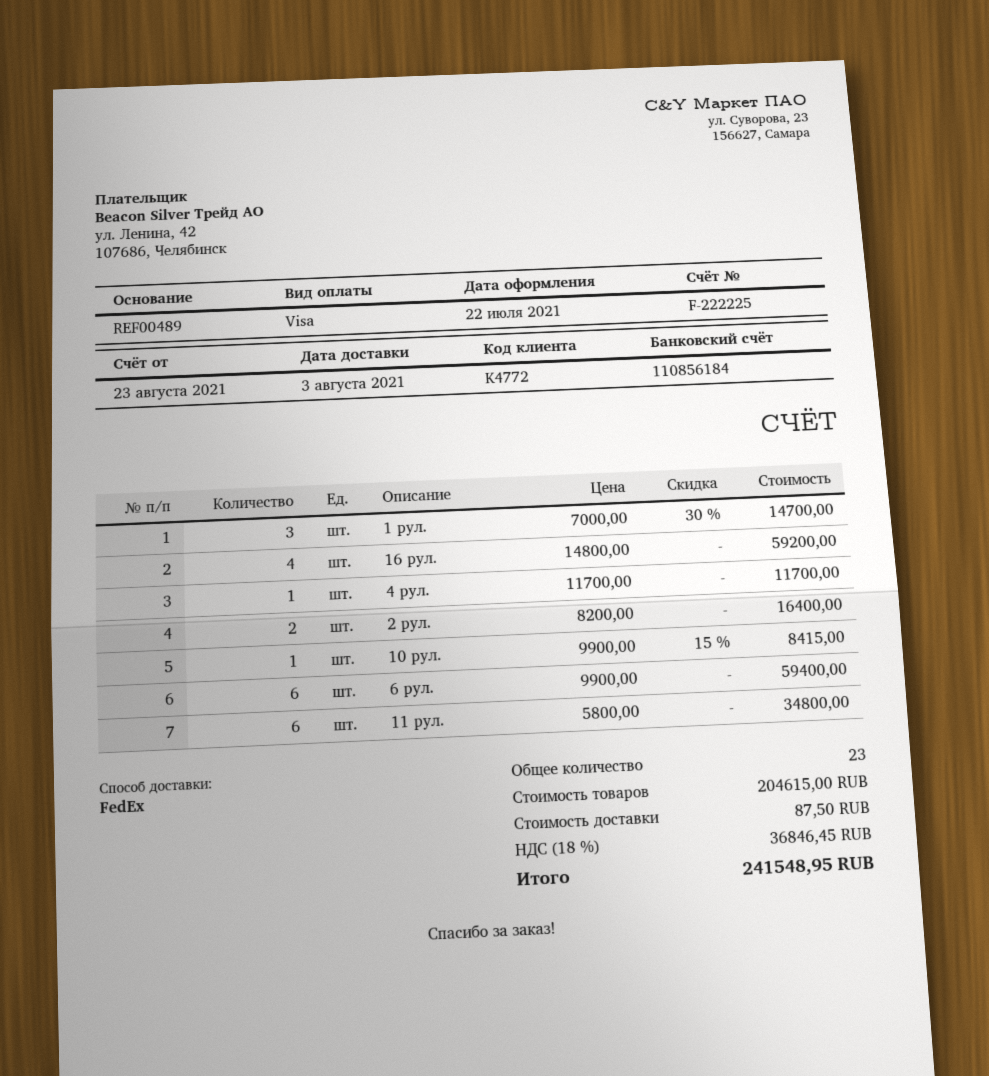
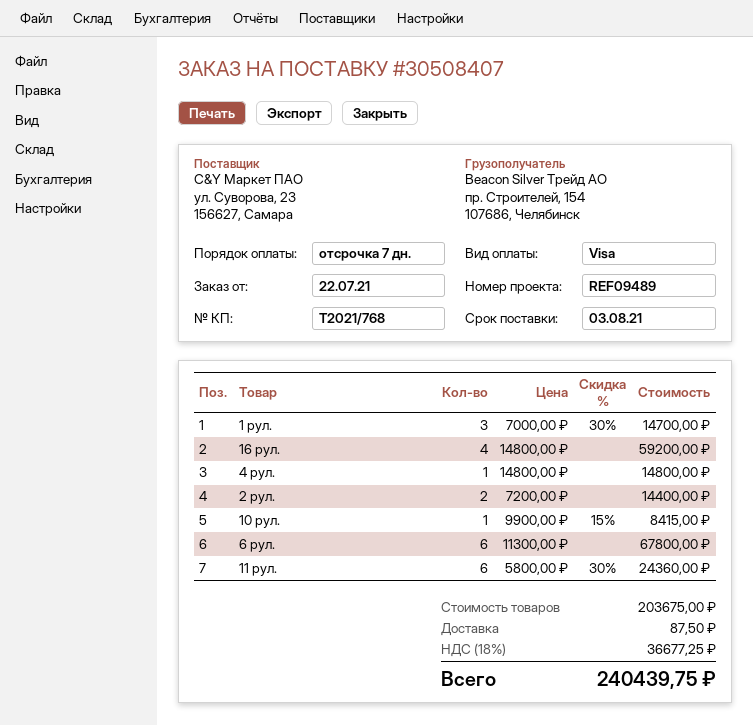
reference: REF00489 -> REF09489
4 рул.: 1 x 11700.00 = 11700.00 -> 1 x 14800.00 = 14800.00
2 рул.: 2 x 8200.00 = 16400.00 -> 2 x 7200.00 = 14400.00
6 рул.: 6 x 9900.00 = 59400.00 -> 6 x 11300.00 = 67800.00
11 рул.: 6 x 5800.00 = 34800.00 -> 6 x 5800.00 - 30% = 24360.00
subtotal: 204615.00 -> 203675.00
tax: 18% = 36846.45 -> 18% = 36677.25
total: 241548.95 -> 240439.75

